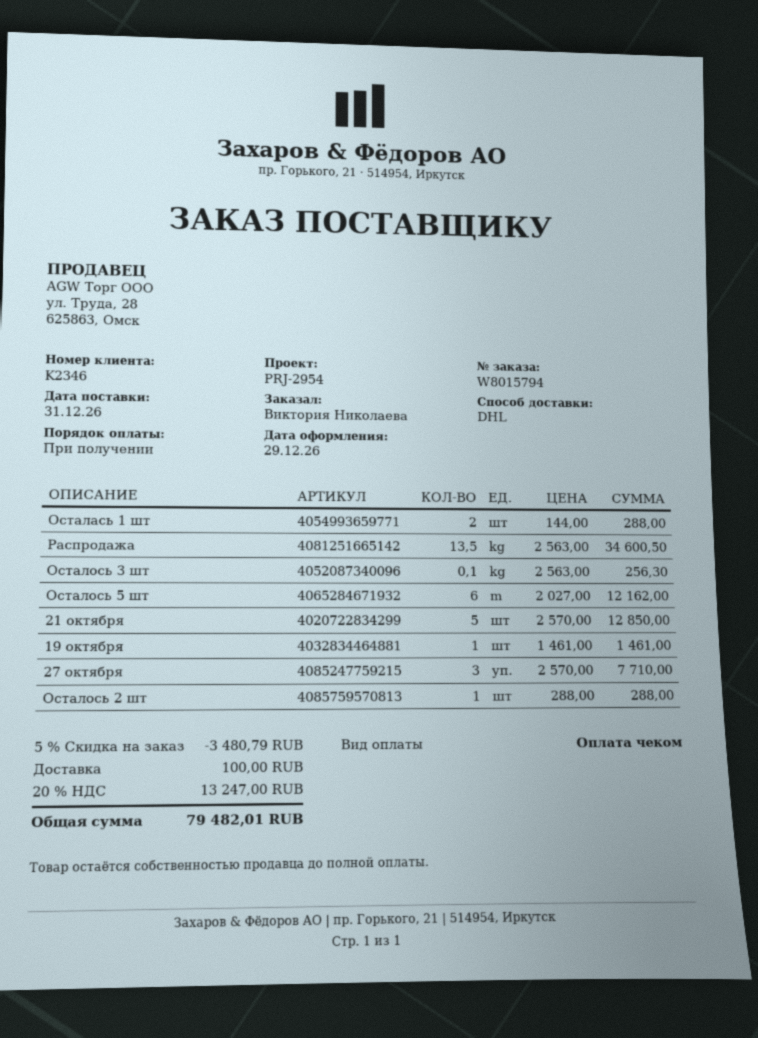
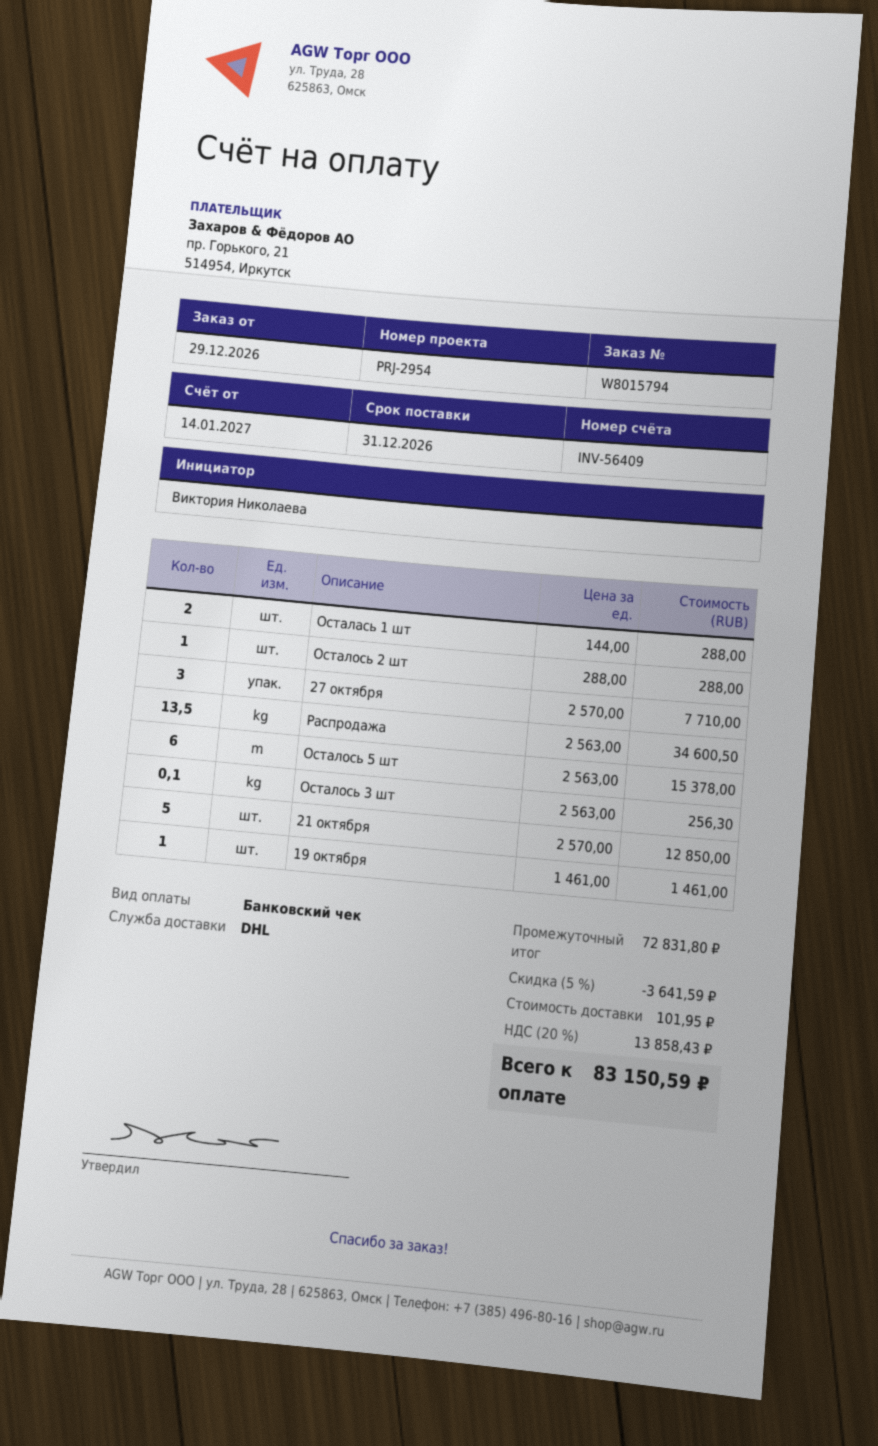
Осталось 5 шт: 6 x 2027.00 = 12162.00 -> 6 x 2563.00 = 15378.00
discount: 5% = 3480.79 -> 5% = 3641.59
shipping: 100.00 -> 101.95
tax: 20% = 13247.00 -> 20% = 13858.43
total: 79482.01 -> 83150.59

